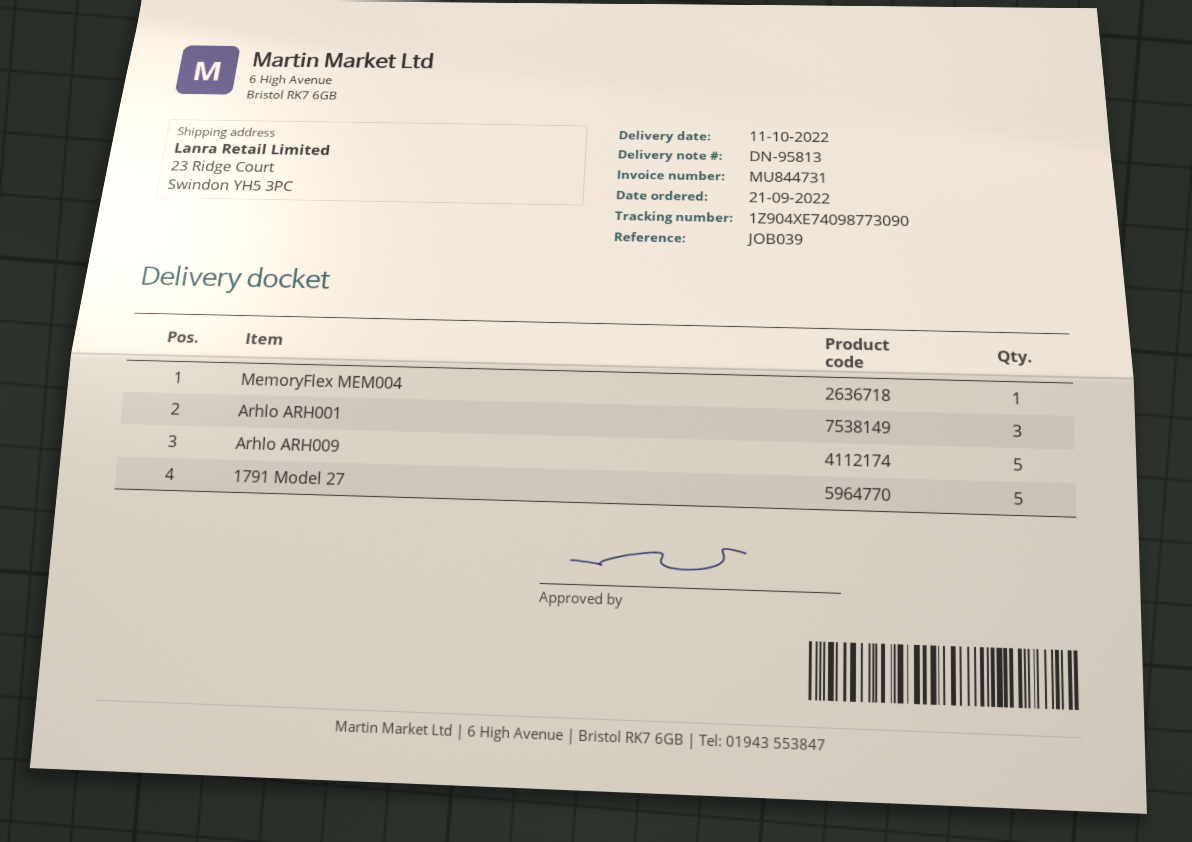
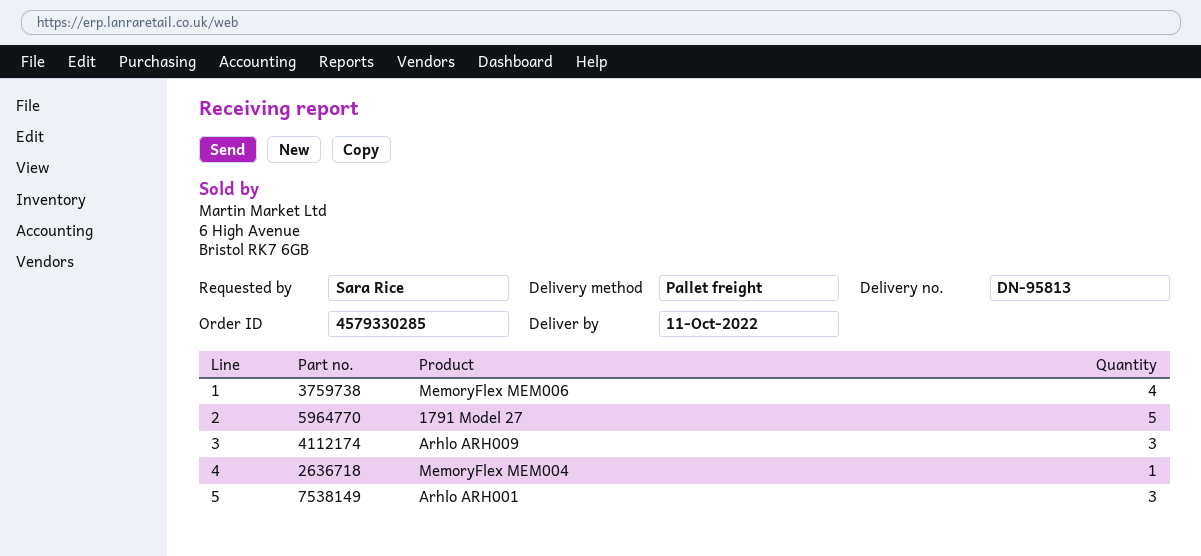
Arhlo ARH009: 5 -> 3
MemoryFlex MEM006: none -> 4

